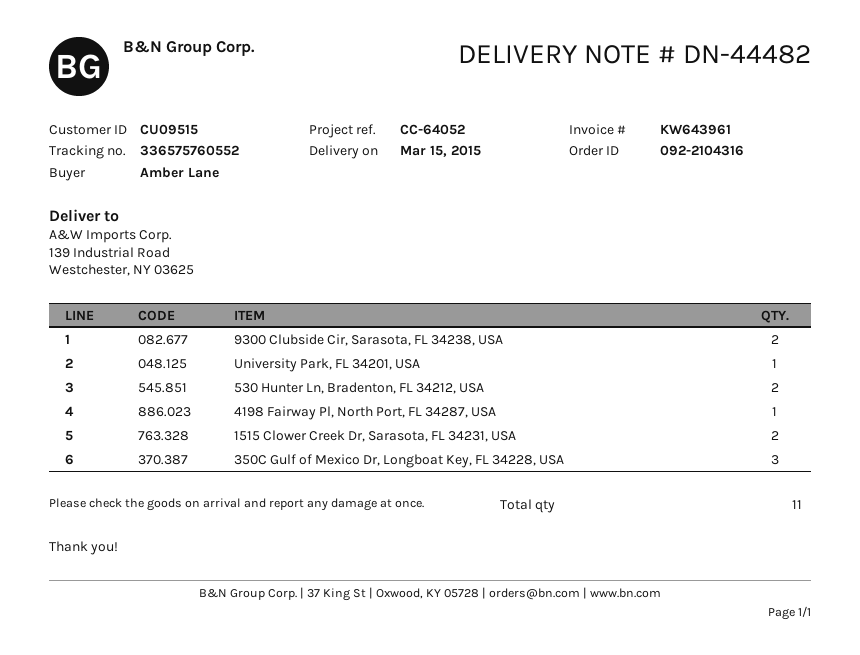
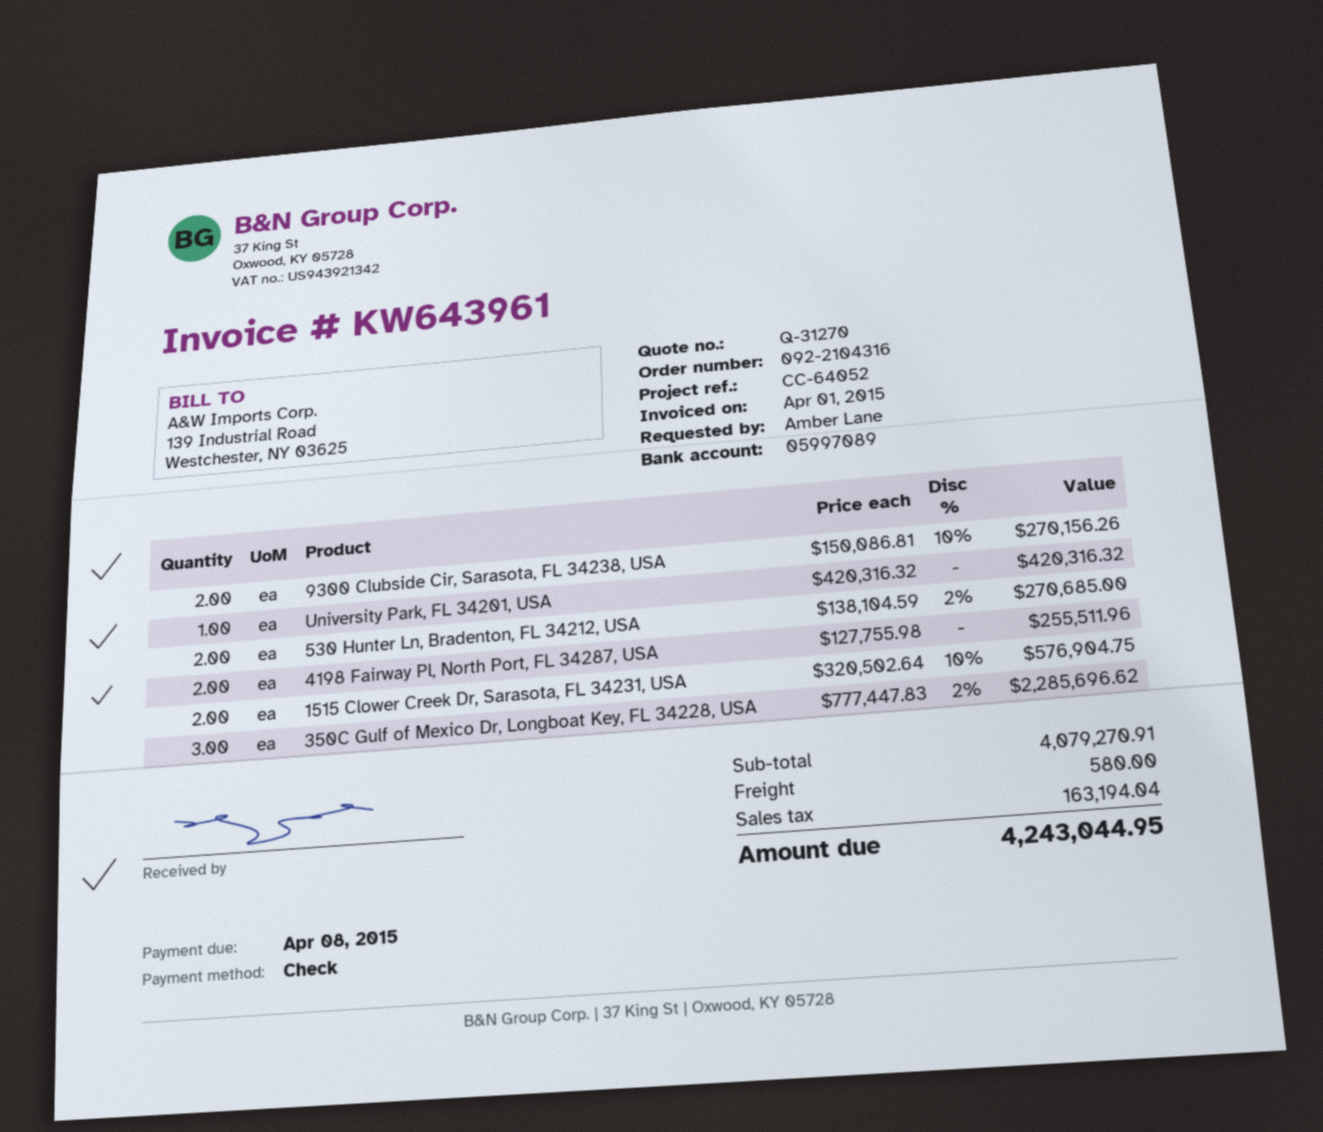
4198 Fairway Pl, North Port, FL 34287, USA: 1 -> 2

